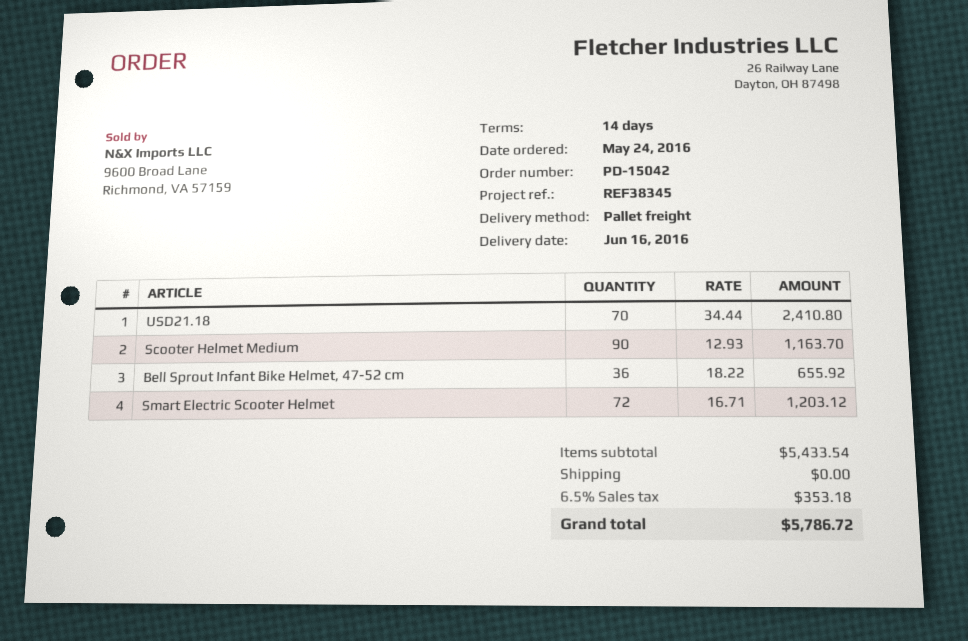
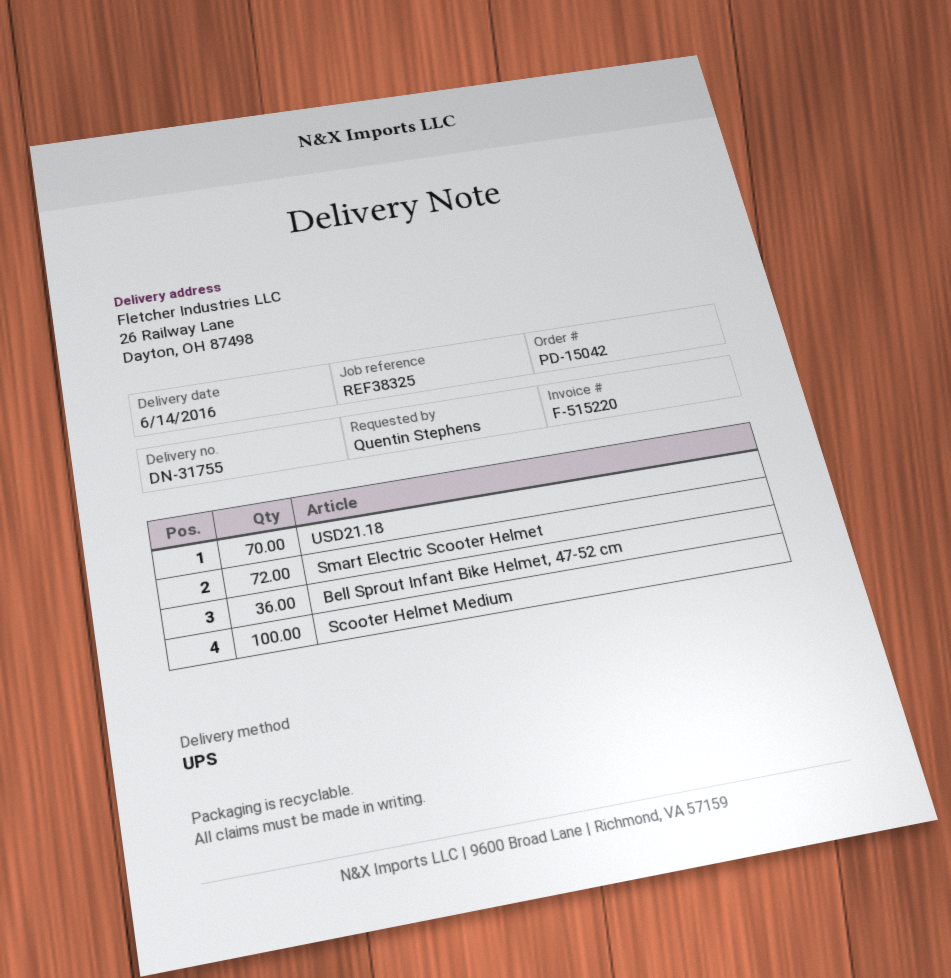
delivery date: 2016-06-16 -> 2016-06-14
reference: REF38345 -> REF38325
shipping method: pallet freight -> UPS
Scooter Helmet Medium: 90 -> 100

